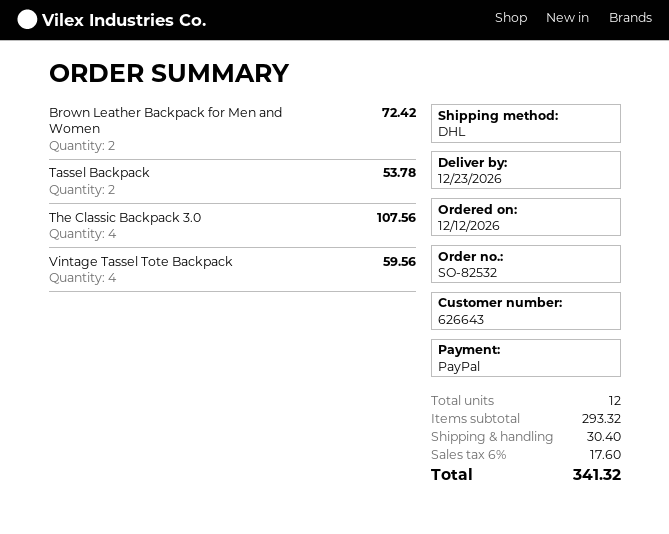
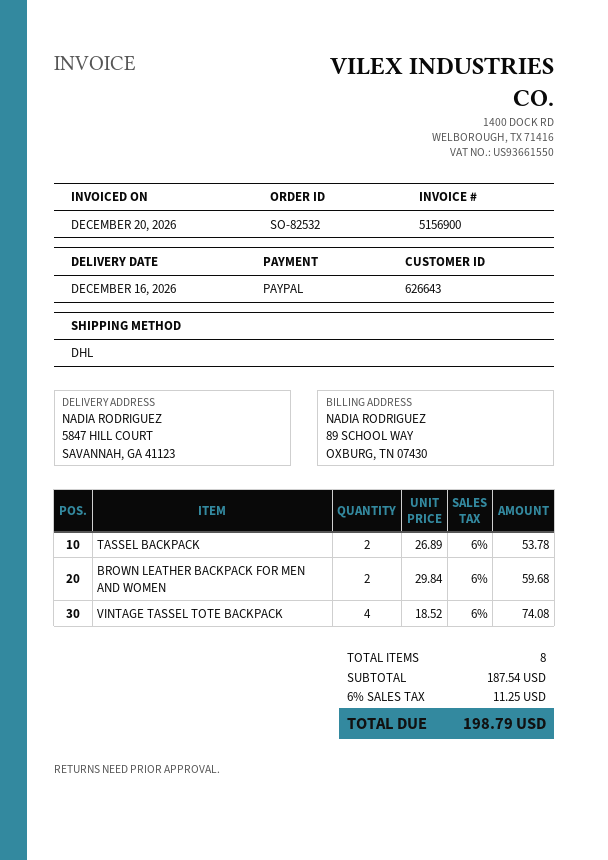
delivery date: 2026-12-23 -> 2026-12-16
Brown Leather Backpack for Men and Women: 2 for 72.42 -> 2 for 59.68
The Classic Backpack 3.0: 4 for 107.56 -> none
Vintage Tassel Tote Backpack: 4 for 59.56 -> 4 for 74.08
total quantity: 12 -> 8
subtotal: 293.32 -> 187.54
shipping: 30.40 -> none
tax: 6% = 17.60 -> 6% = 11.25
total: 341.32 -> 198.79

